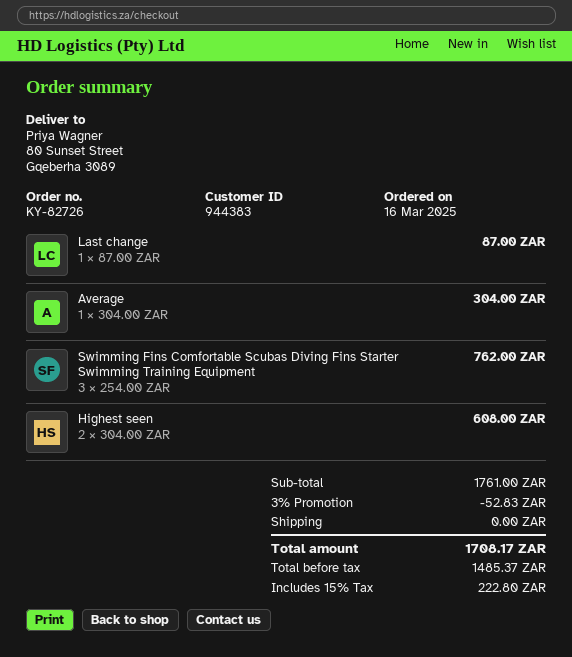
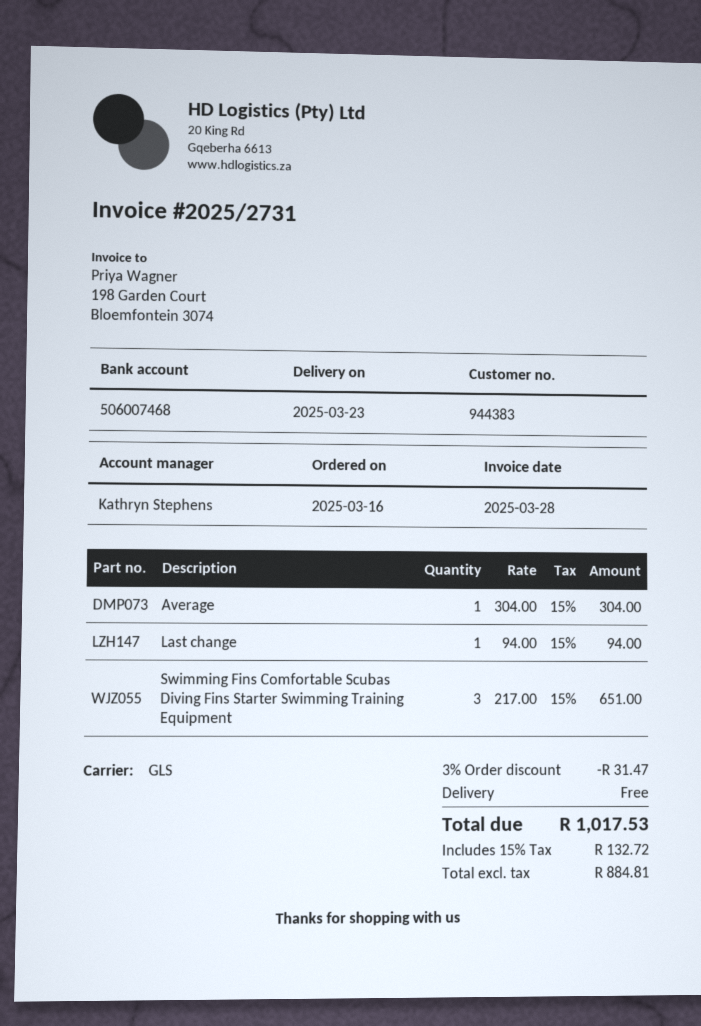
Last change: 1 x 87.00 = 87.00 -> 1 x 94.00 = 94.00
Swimming Fins Comfortable Scubas Diving Fins Starter Swimming Training Equipment: 3 x 254.00 = 762.00 -> 3 x 217.00 = 651.00
Highest seen: 2 x 304.00 = 608.00 -> none
discount: 3% = 52.83 -> 3% = 31.47
net: 1485.37 -> 884.81
tax: 15% = 222.80 -> 15% = 132.72
total: 1708.17 -> 1017.53

